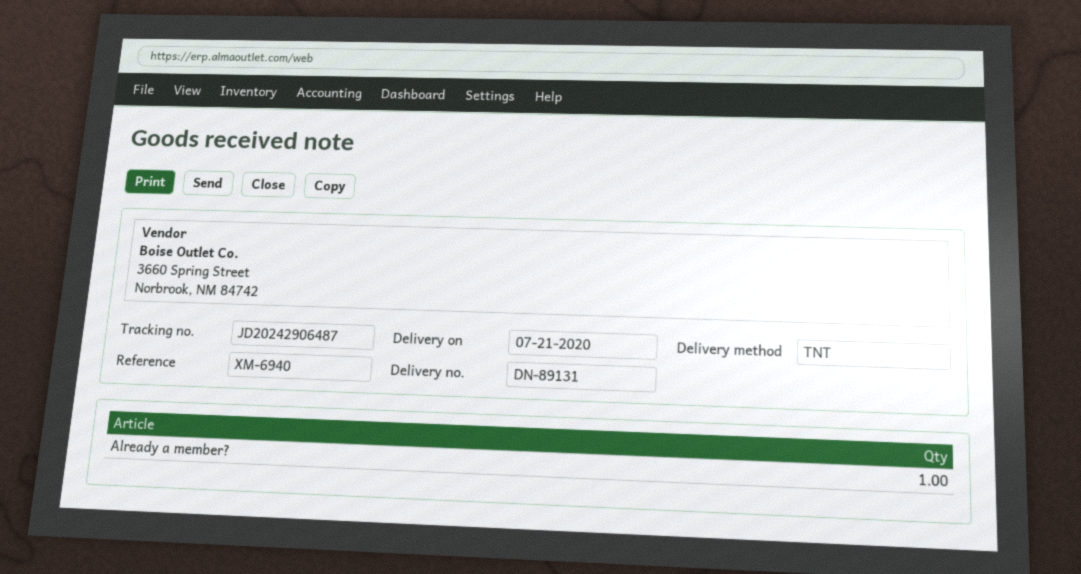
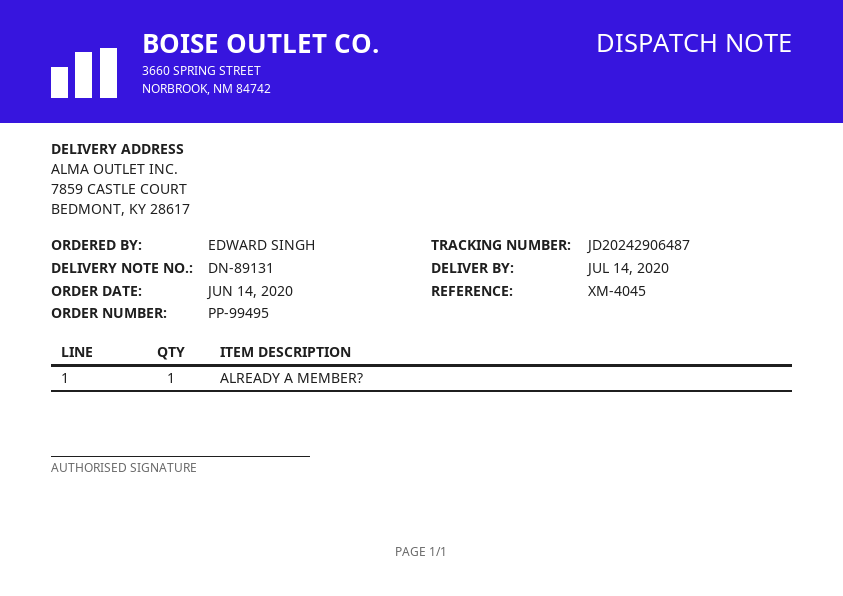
delivery date: 2020-07-21 -> 2020-07-14
reference: XM-6940 -> XM-4045

